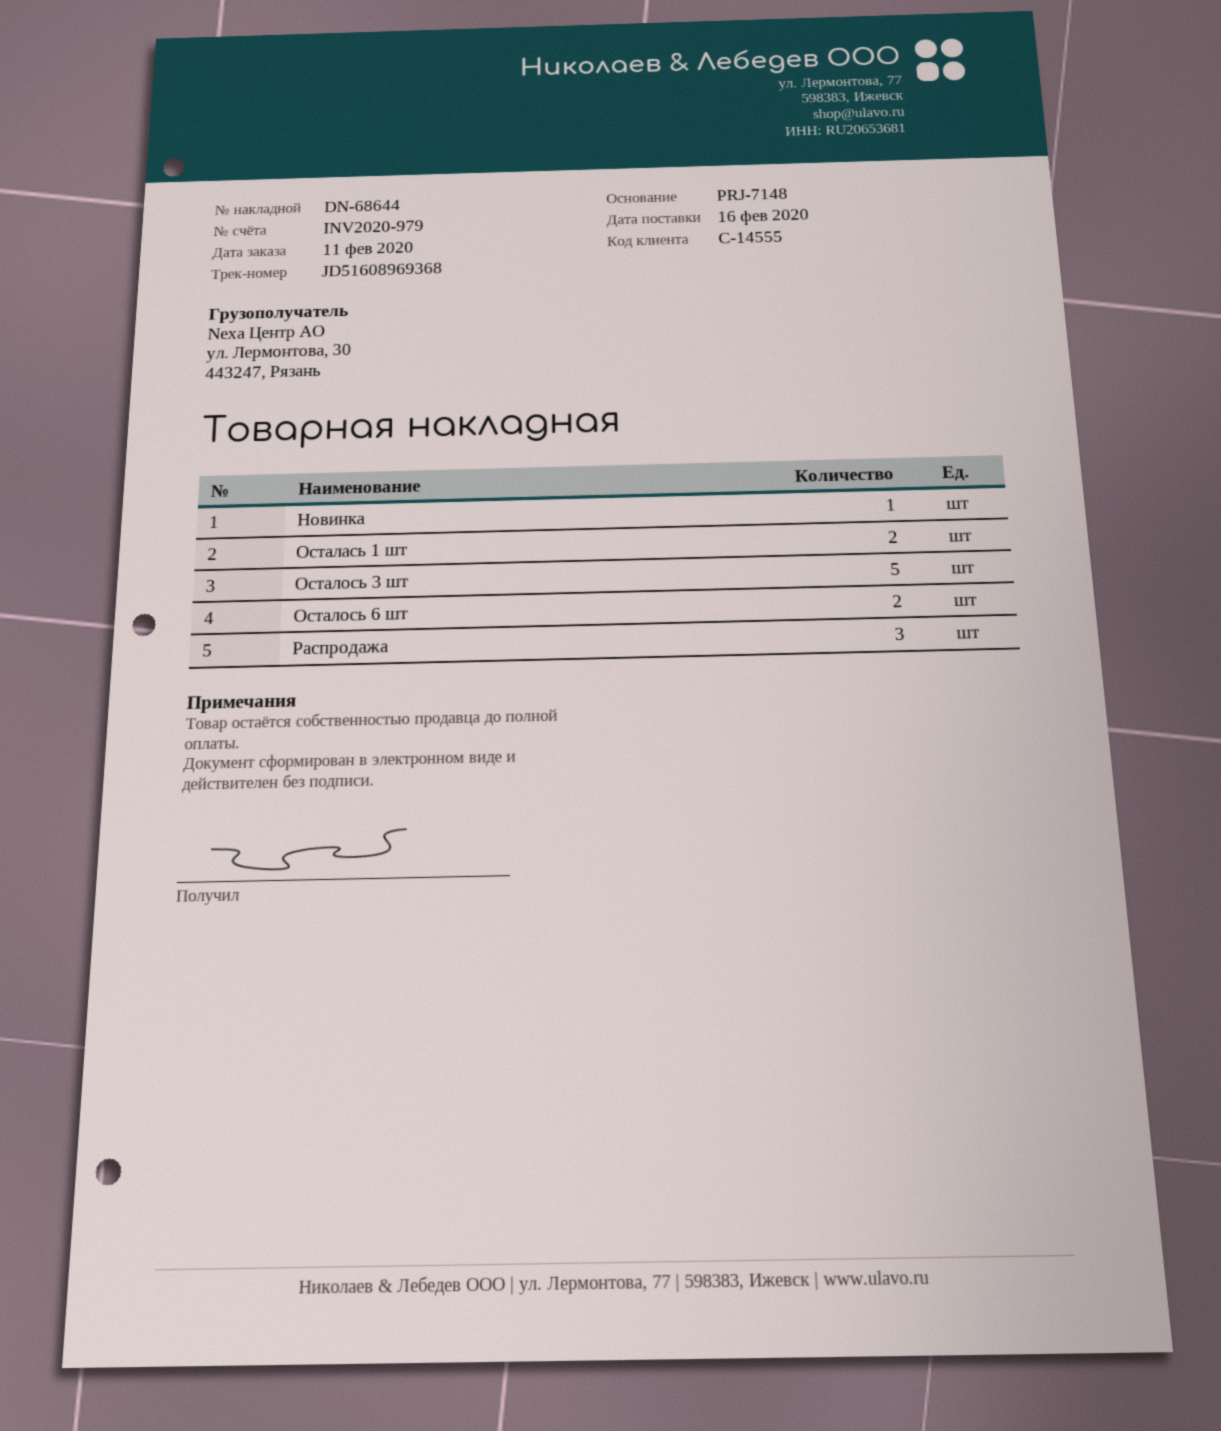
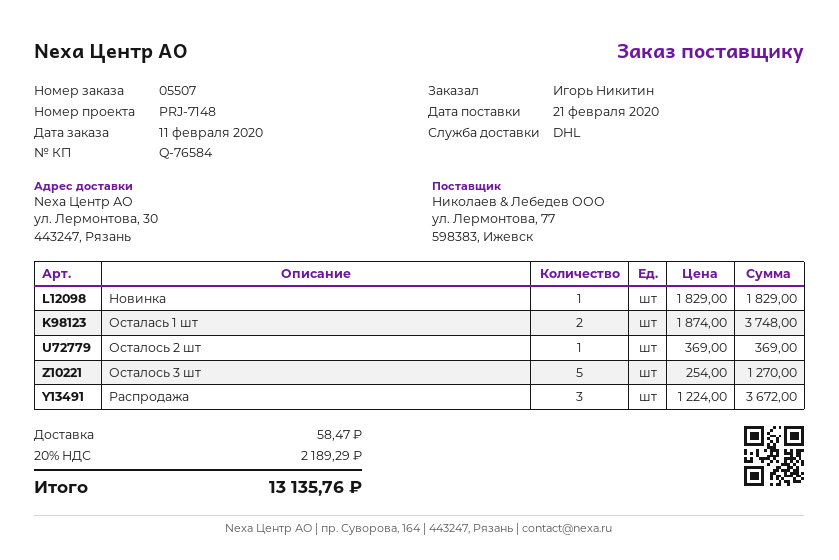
delivery date: 2020-02-16 -> 2020-02-21
Осталось 6 шт: 2 -> none
Осталось 2 шт: none -> 1

